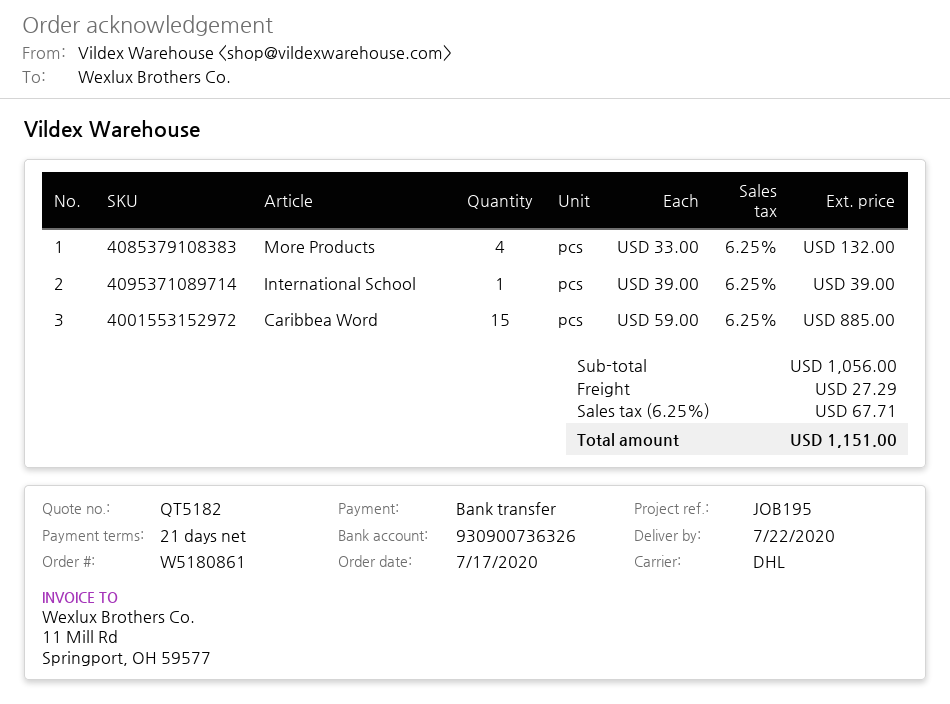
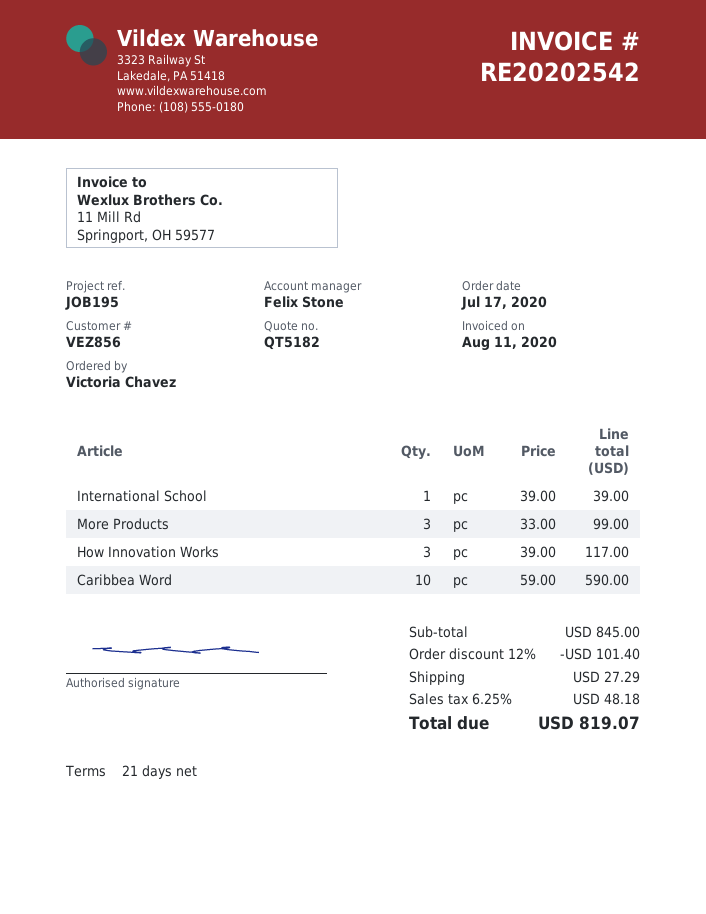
More Products: 4 x 33.00 = 132.00 -> 3 x 33.00 = 99.00
Caribbea Word: 15 x 59.00 = 885.00 -> 10 x 59.00 = 590.00
How Innovation Works: none -> 3 x 39.00 = 117.00
subtotal: 1056.00 -> 845.00
discount: none -> 12% = 101.40
tax: 6.25% = 67.71 -> 6.25% = 48.18
total: 1151.00 -> 819.07

